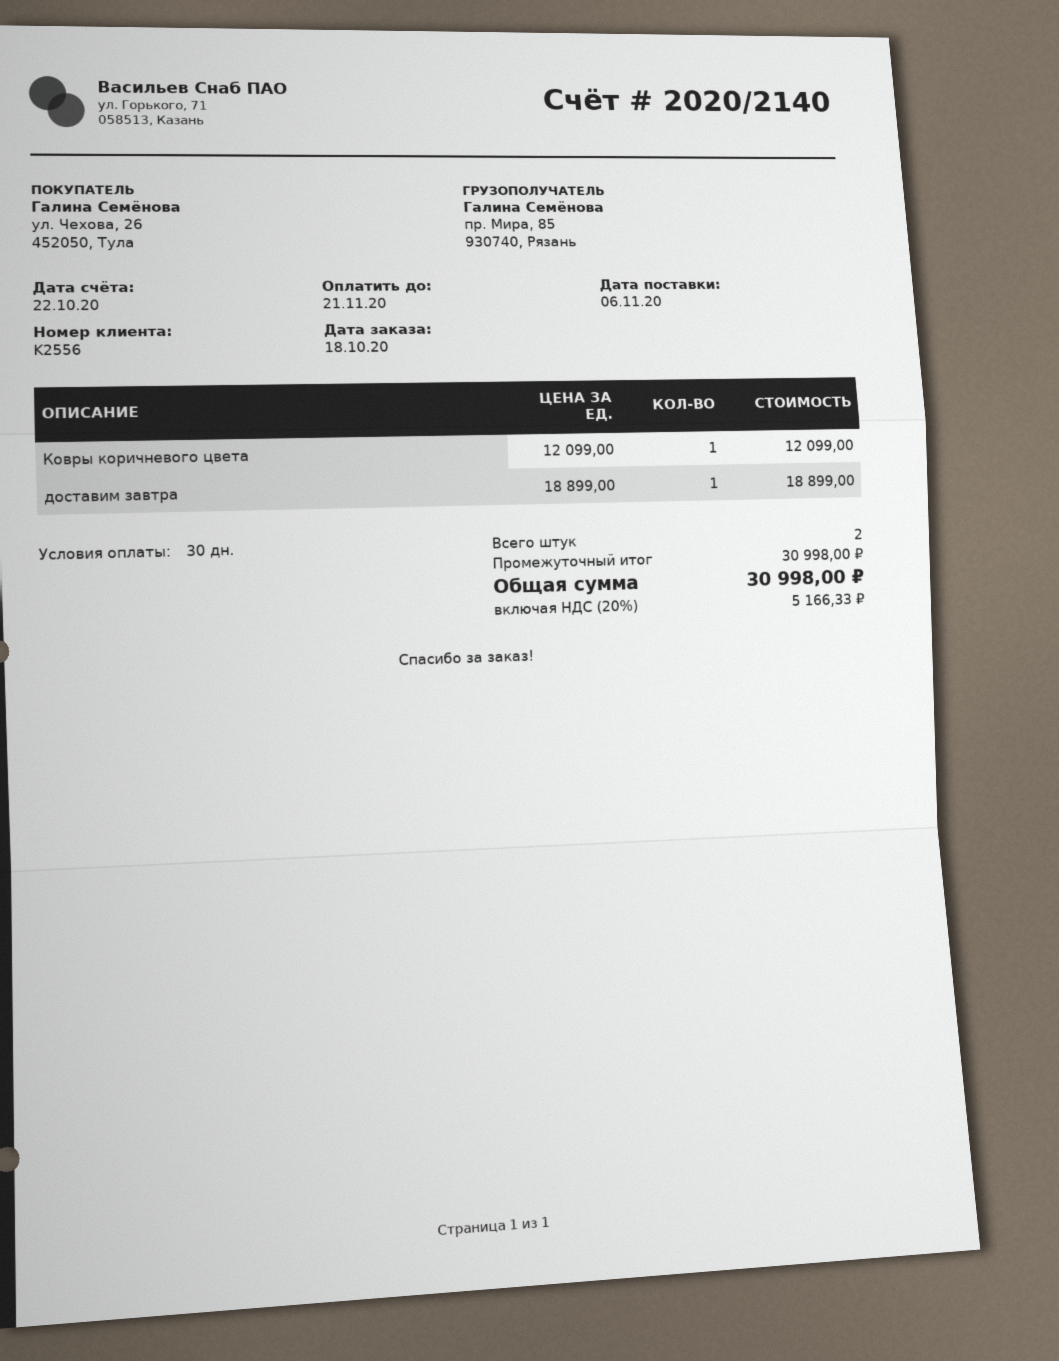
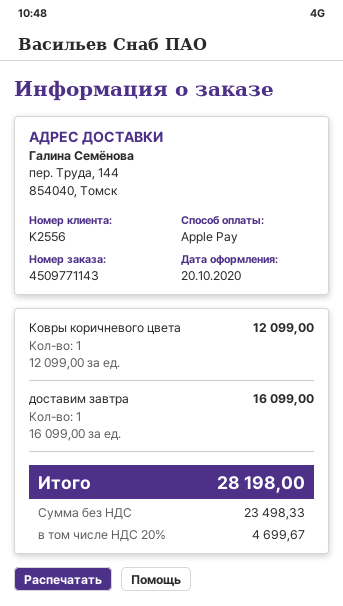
order date: 2020-10-18 -> 2020-10-20
ship to: пр. Мира, 85, 930740, Рязань -> пер. Труда, 144, 854040, Томск
доставим завтра: 1 x 18899.00 = 18899.00 -> 1 x 16099.00 = 16099.00
tax: 20% = 5166.33 -> 20% = 4699.67
total: 30998.00 -> 28198.00

